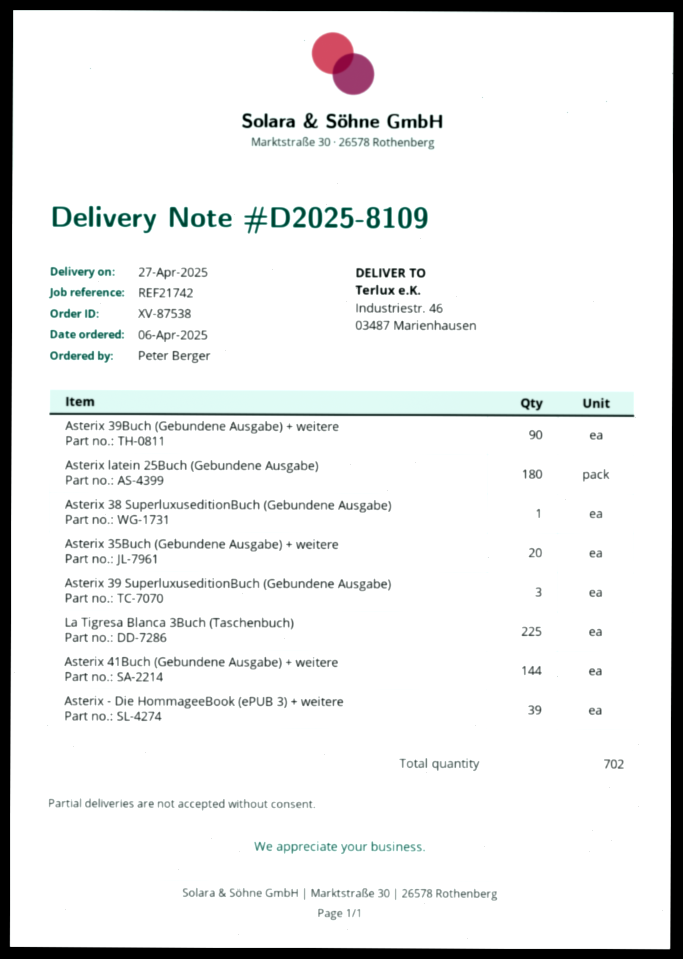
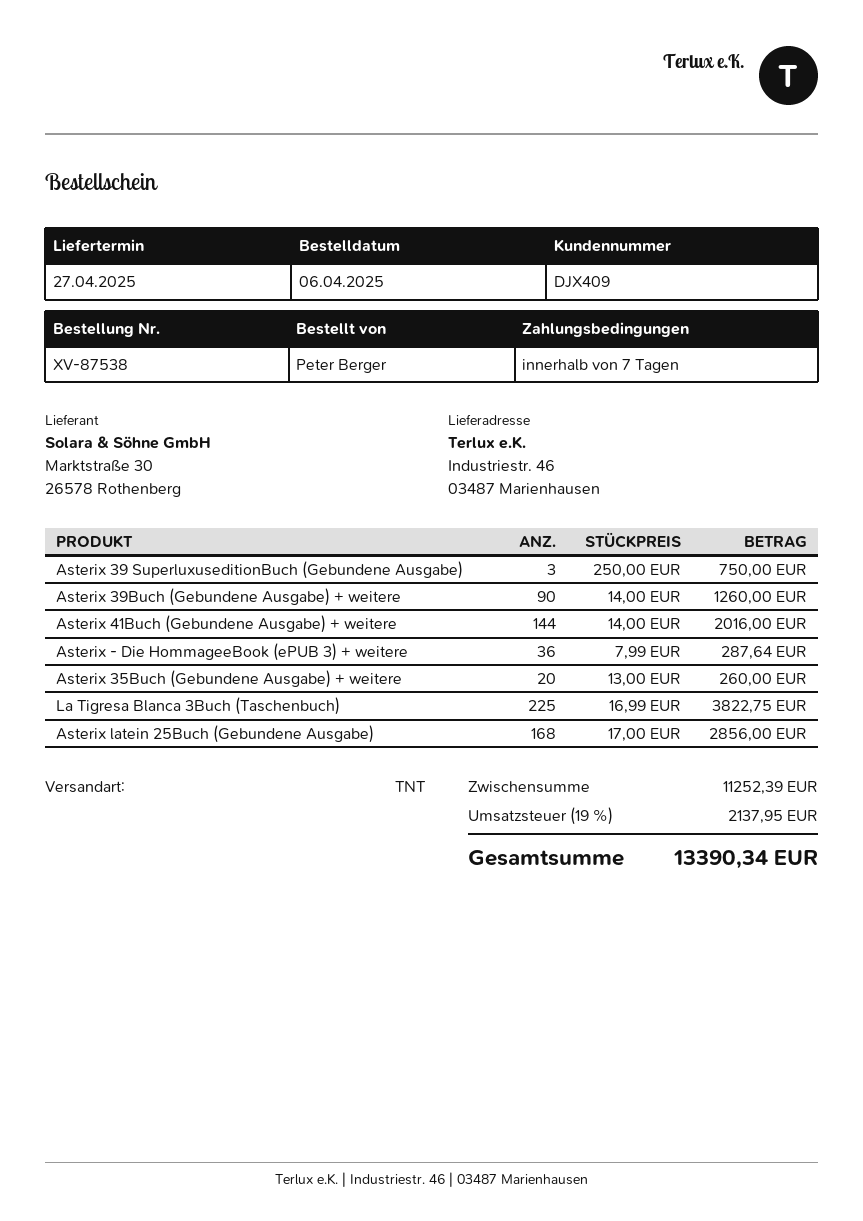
Asterix latein 25Buch (Gebundene Ausgabe): 180 -> 168
Asterix 38 SuperluxuseditionBuch (Gebundene Ausgabe): 1 -> none
Asterix - Die HommageeBook (ePUB 3) + weitere: 39 -> 36

